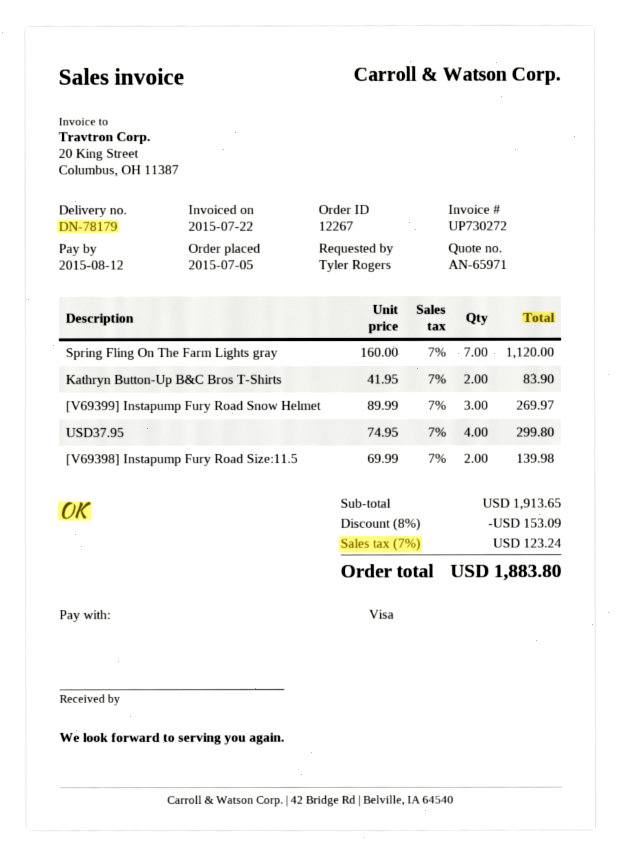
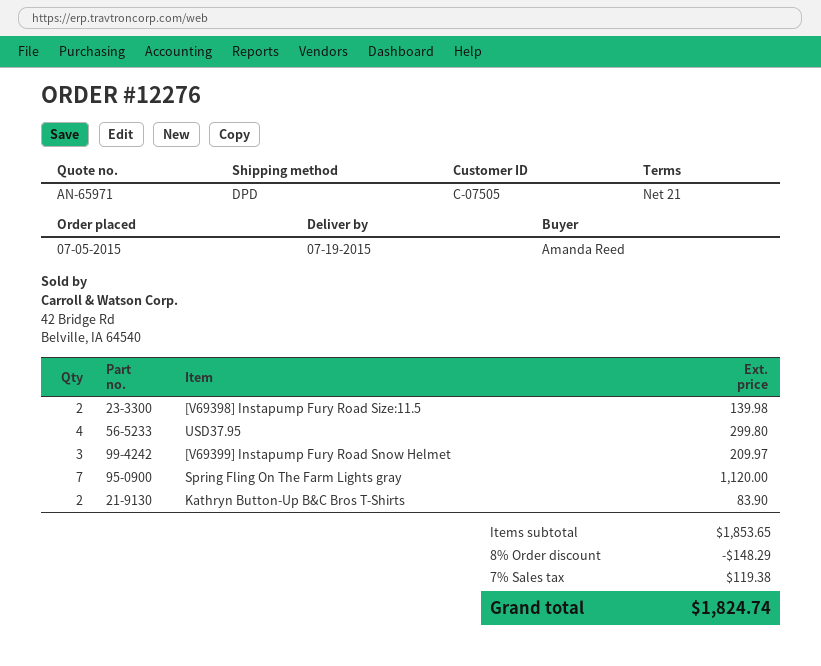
order number: 12267 -> 12276
ordered by: Tyler Rogers -> Amanda Reed
[V69399] Instapump Fury Road Snow Helmet: 3 for 269.97 -> 3 for 209.97
subtotal: 1913.65 -> 1853.65
discount: 8% = 153.09 -> 8% = 148.29
tax: 7% = 123.24 -> 7% = 119.38
total: 1883.80 -> 1824.74

